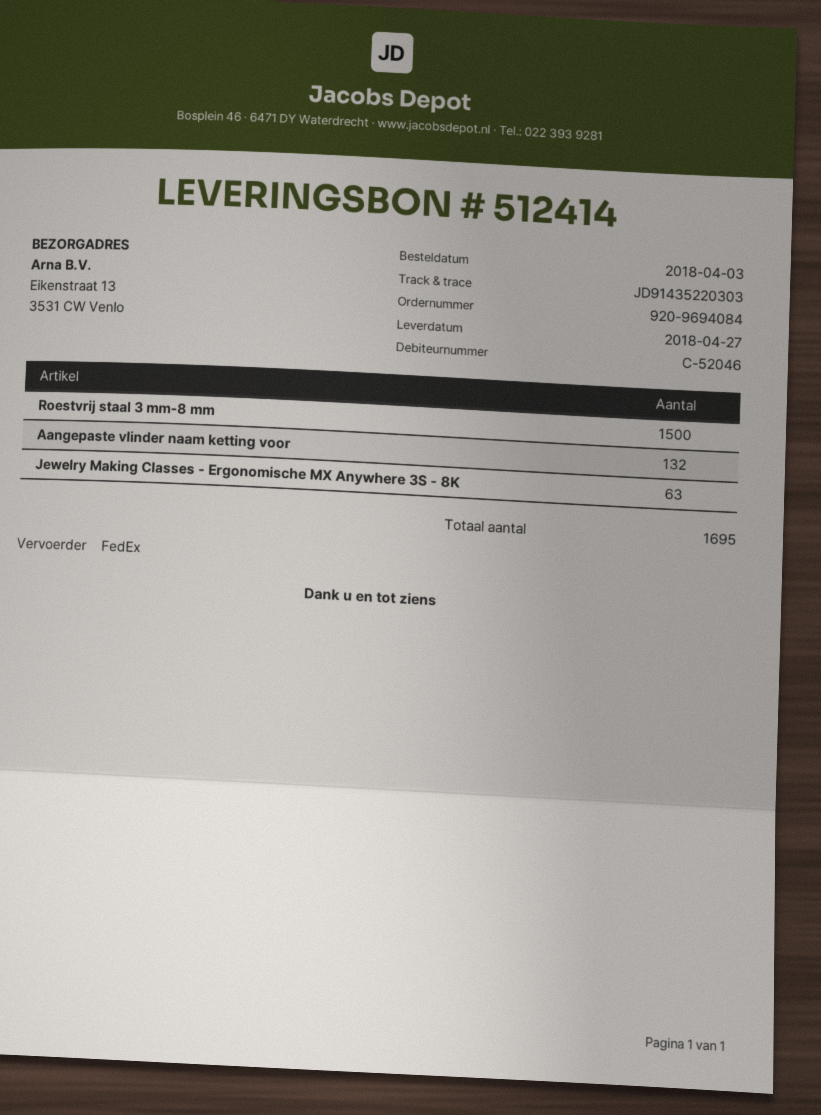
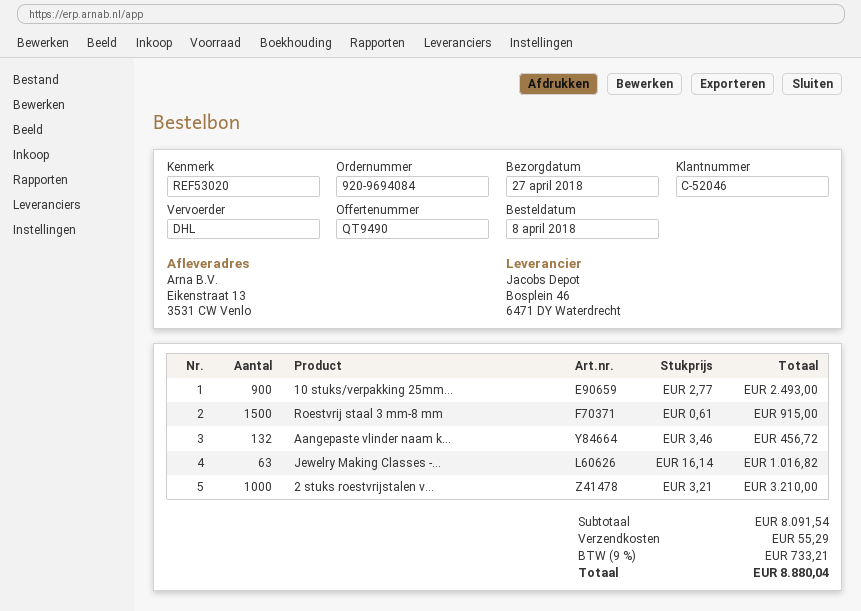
order date: 2018-04-03 -> 2018-04-08
shipping method: FedEx -> DHL
10 stuks/verpakking 25mm...: none -> 900
2 stuks roestvrijstalen v...: none -> 1000

